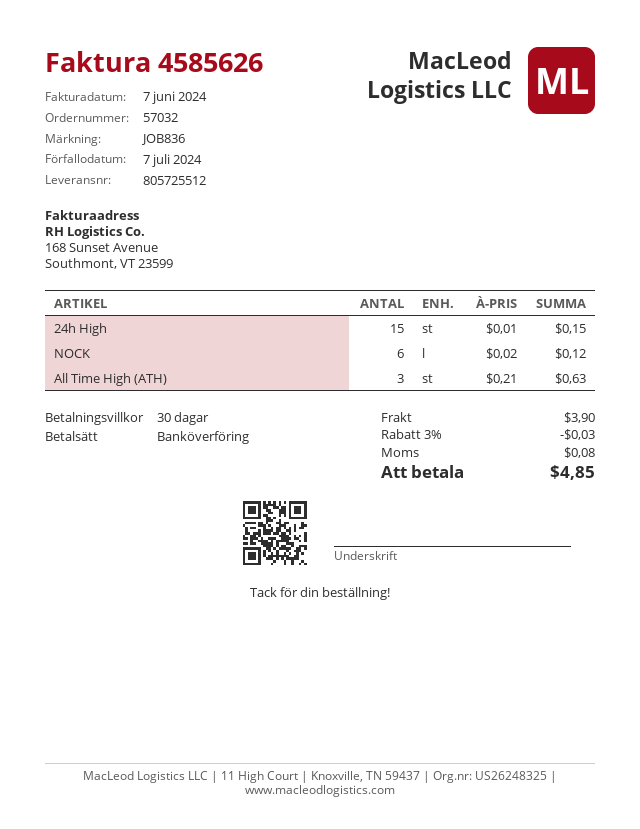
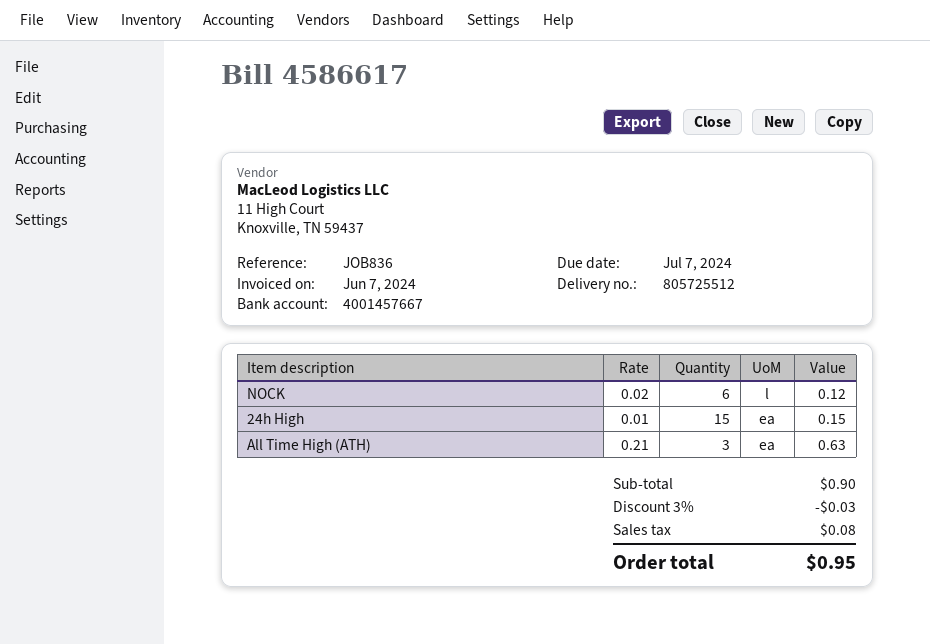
invoice number: 4585626 -> 4586617
shipping: 3.90 -> none
total: 4.85 -> 0.95

